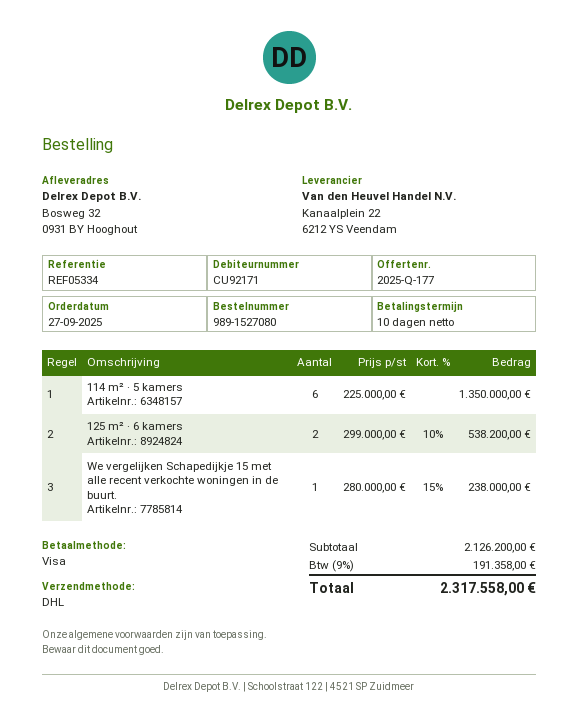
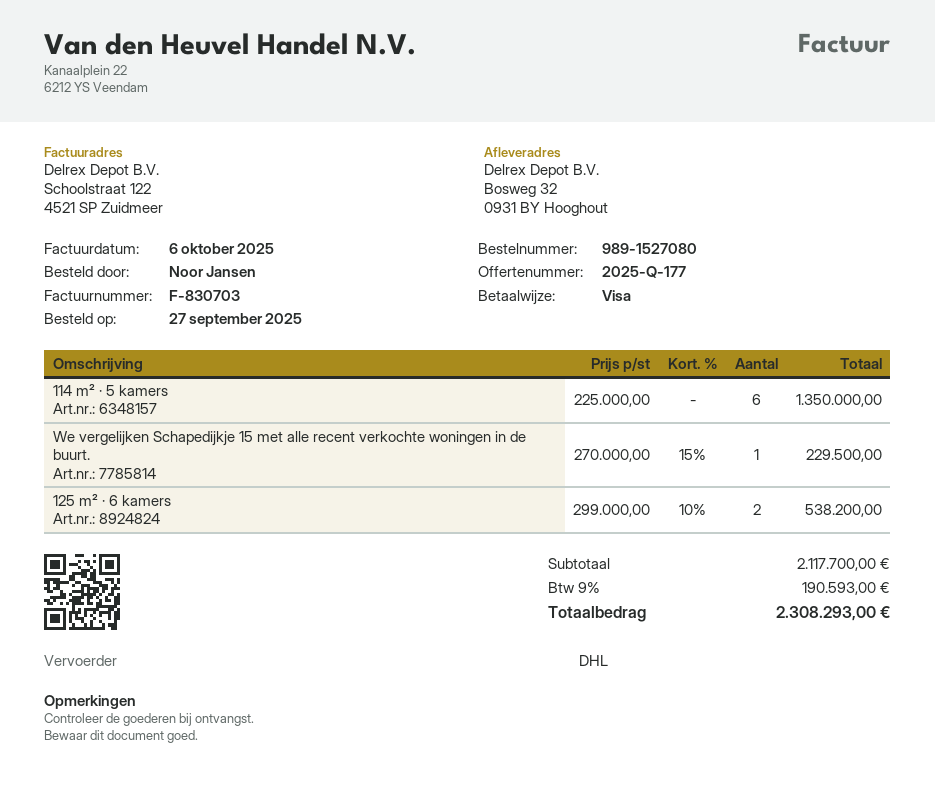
We vergelijken Schapedijkje 15 met alle recent verkochte woningen in de buurt.: 1 x 280000.00 - 15% = 238000.00 -> 1 x 270000.00 - 15% = 229500.00
subtotal: 2126200.00 -> 2117700.00
tax: 9% = 191358.00 -> 9% = 190593.00
total: 2317558.00 -> 2308293.00

